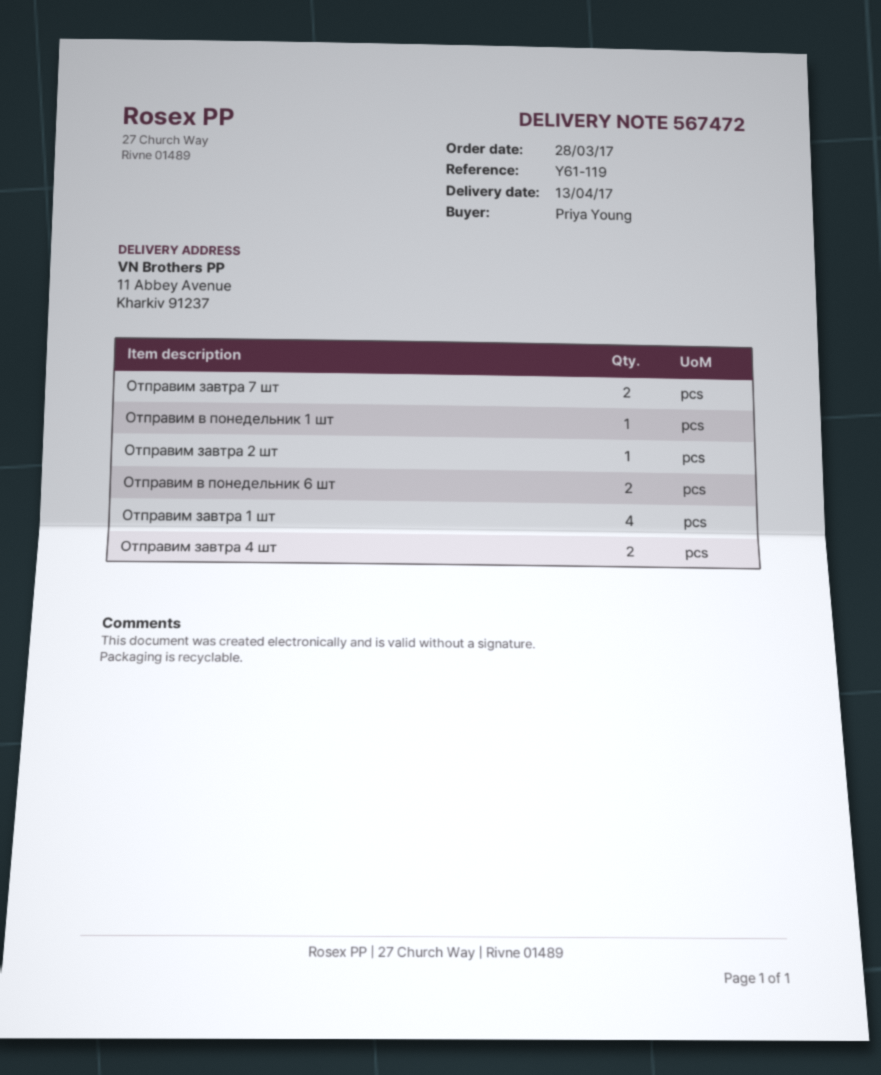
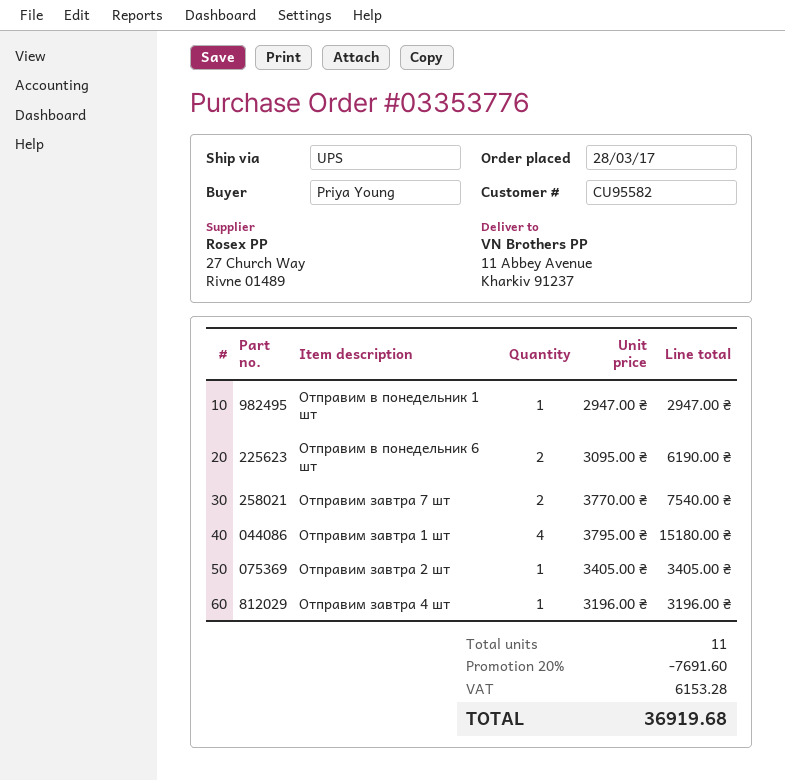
Отправим завтра 4 шт: 2 -> 1

